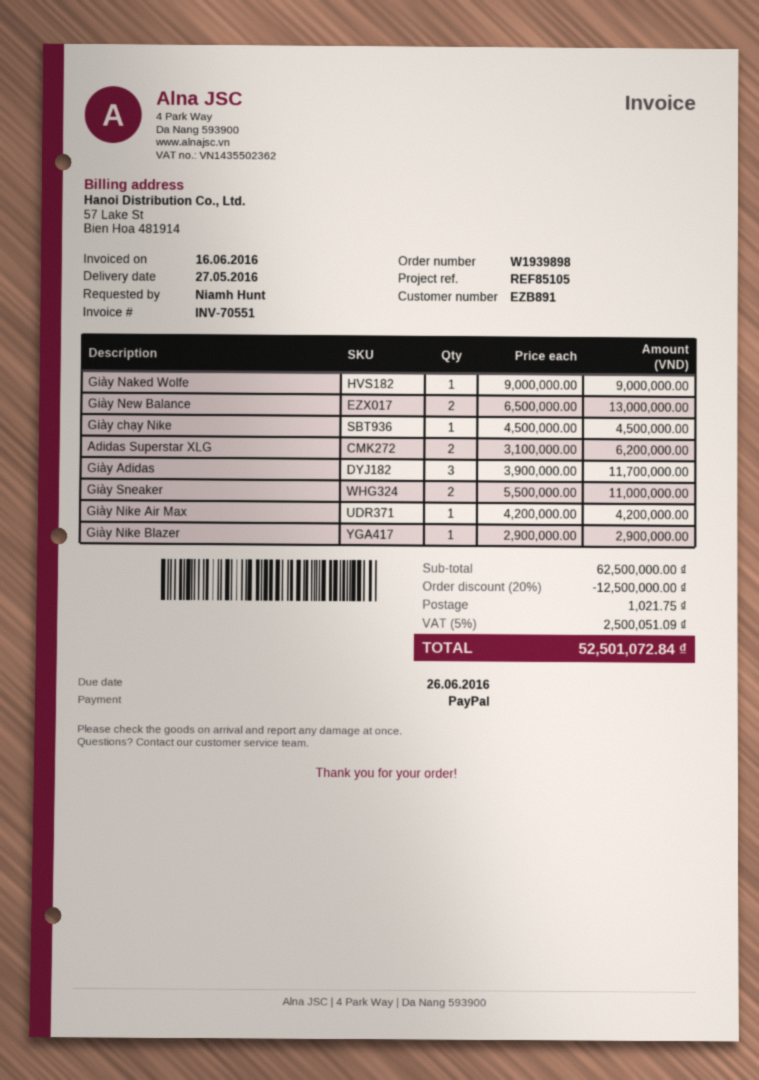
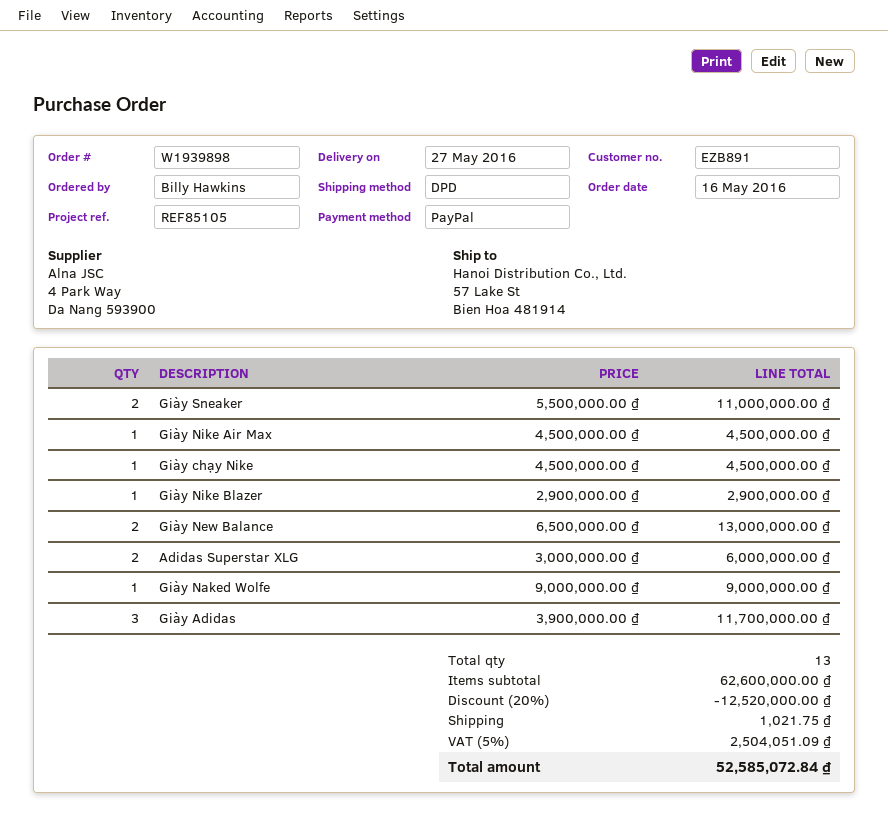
ordered by: Niamh Hunt -> Billy Hawkins
Adidas Superstar XLG: 2 x 3100000.00 = 6200000.00 -> 2 x 3000000.00 = 6000000.00
Giày Nike Air Max: 1 x 4200000.00 = 4200000.00 -> 1 x 4500000.00 = 4500000.00
subtotal: 62500000.00 -> 62600000.00
discount: 20% = 12500000.00 -> 20% = 12520000.00
tax: 5% = 2500051.09 -> 5% = 2504051.09
total: 52501072.84 -> 52585072.84

